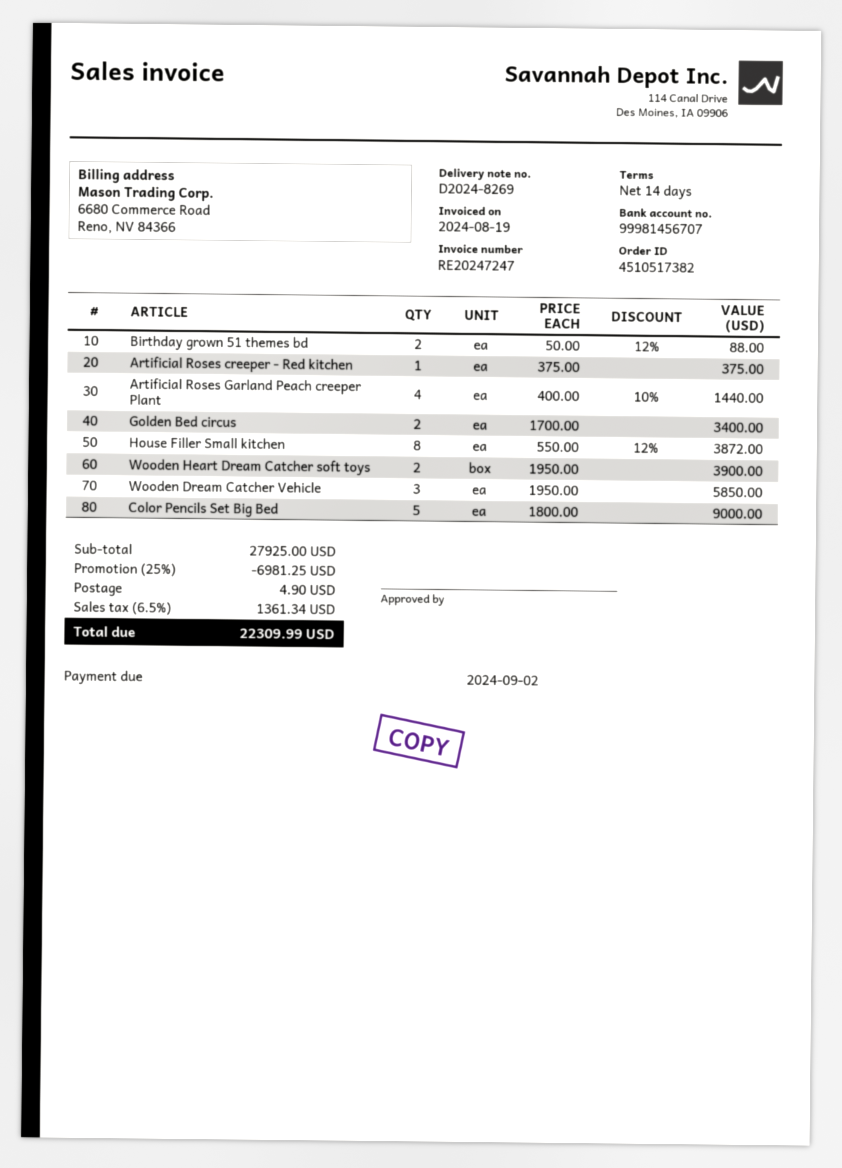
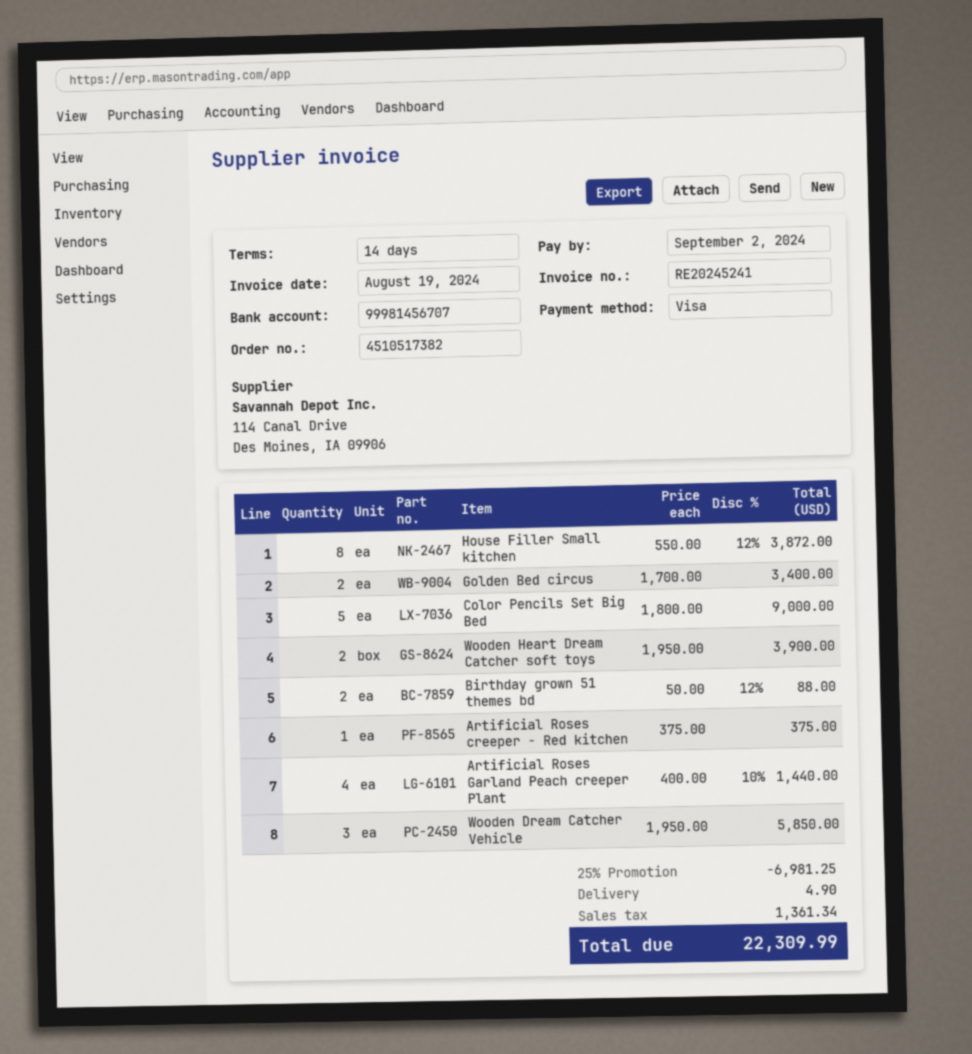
invoice number: RE20247247 -> RE20245241

